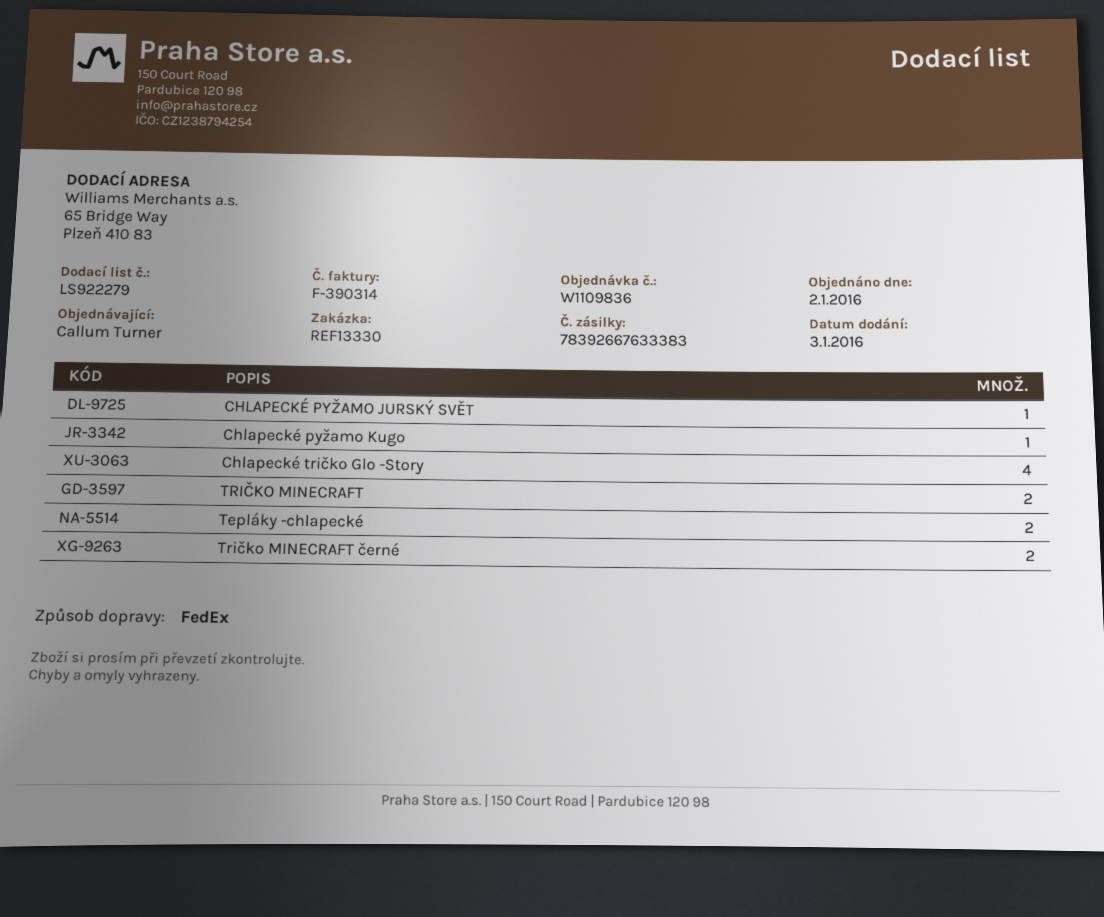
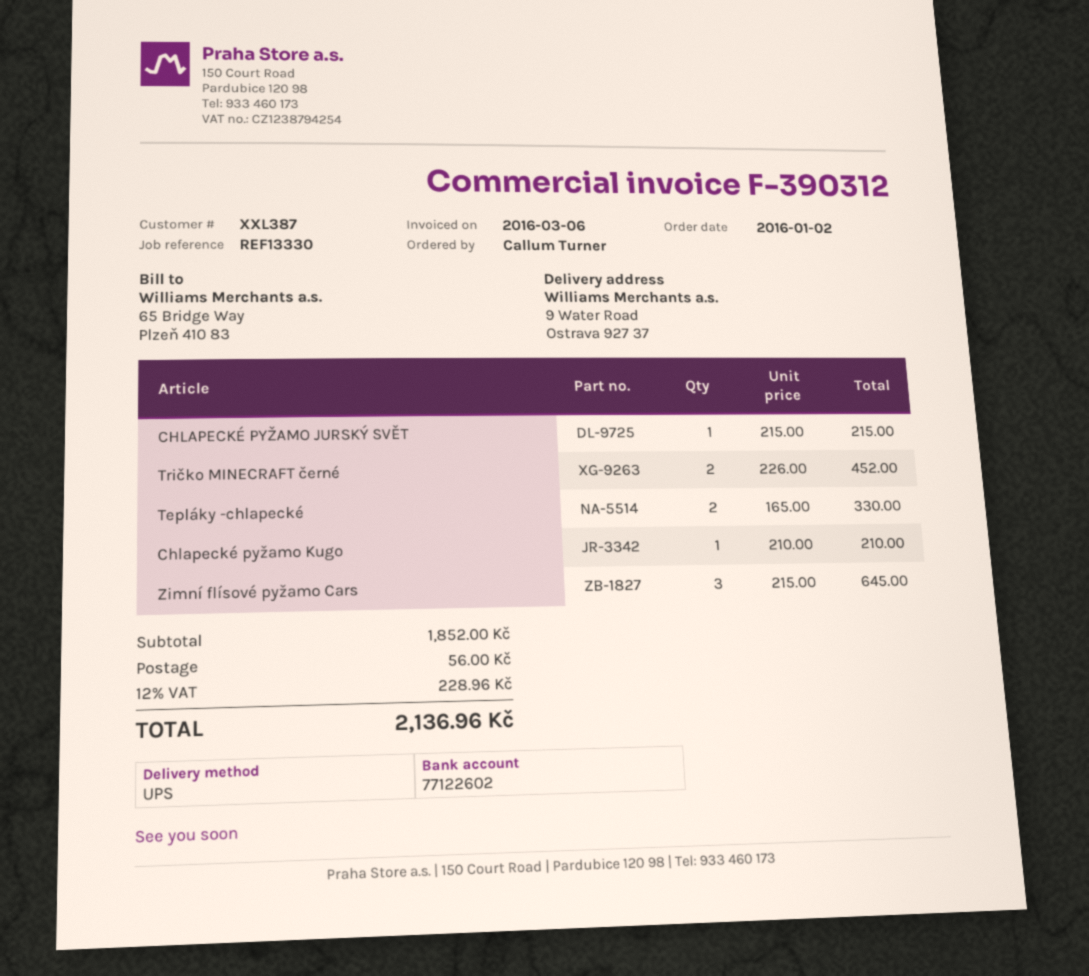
invoice number: F-390314 -> F-390312
shipping method: FedEx -> UPS
ship to: 65 Bridge Way, Plzeň 410 83 -> 9 Water Road, Ostrava 927 37
Chlapecké tričko Glo -Story: 4 -> none
TRIČKO MINECRAFT: 2 -> none
Zimní flísové pyžamo Cars: none -> 3

